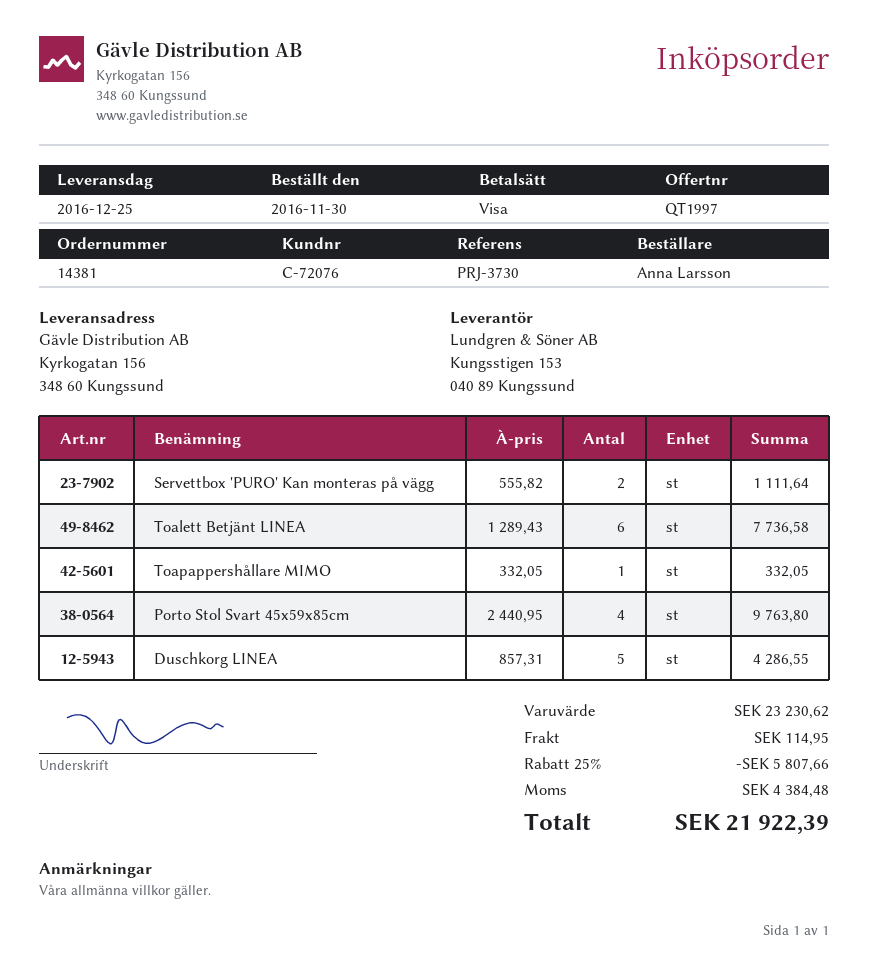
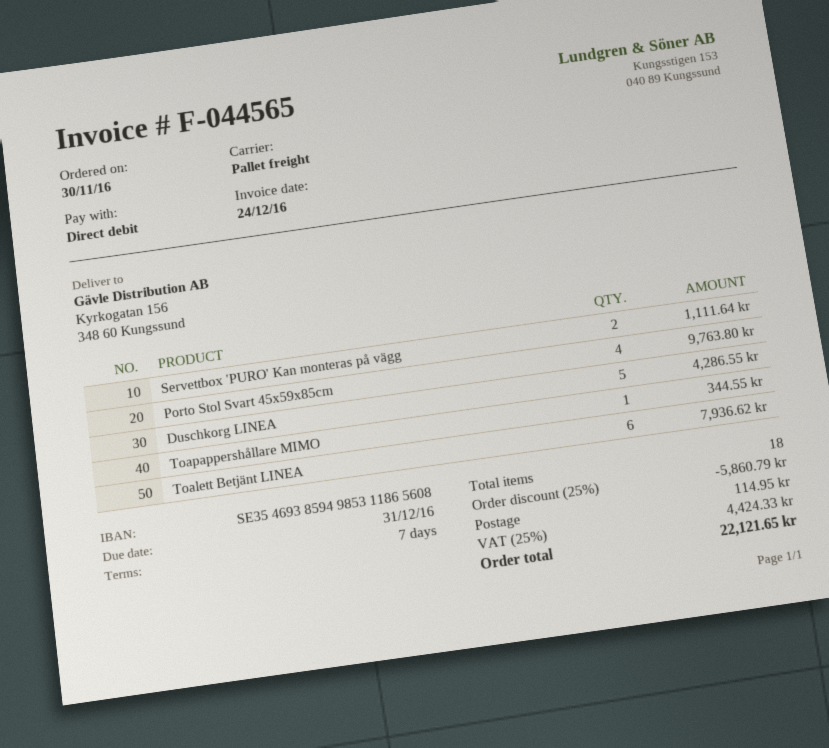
payment method: Visa -> direct debit
Toalett Betjänt LINEA: 6 for 7736.58 -> 6 for 7936.62
Toapappershållare MIMO: 1 for 332.05 -> 1 for 344.55
discount: 25% = 5807.66 -> 25% = 5860.79
tax: 4384.48 -> 4424.33
total: 21922.39 -> 22121.65

